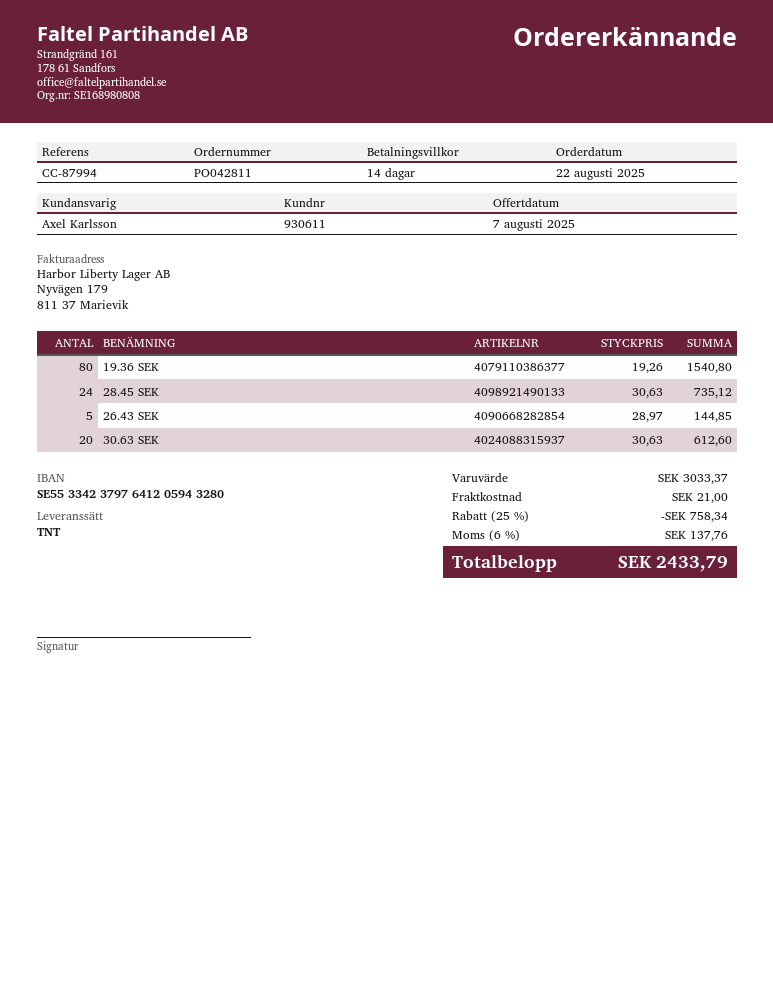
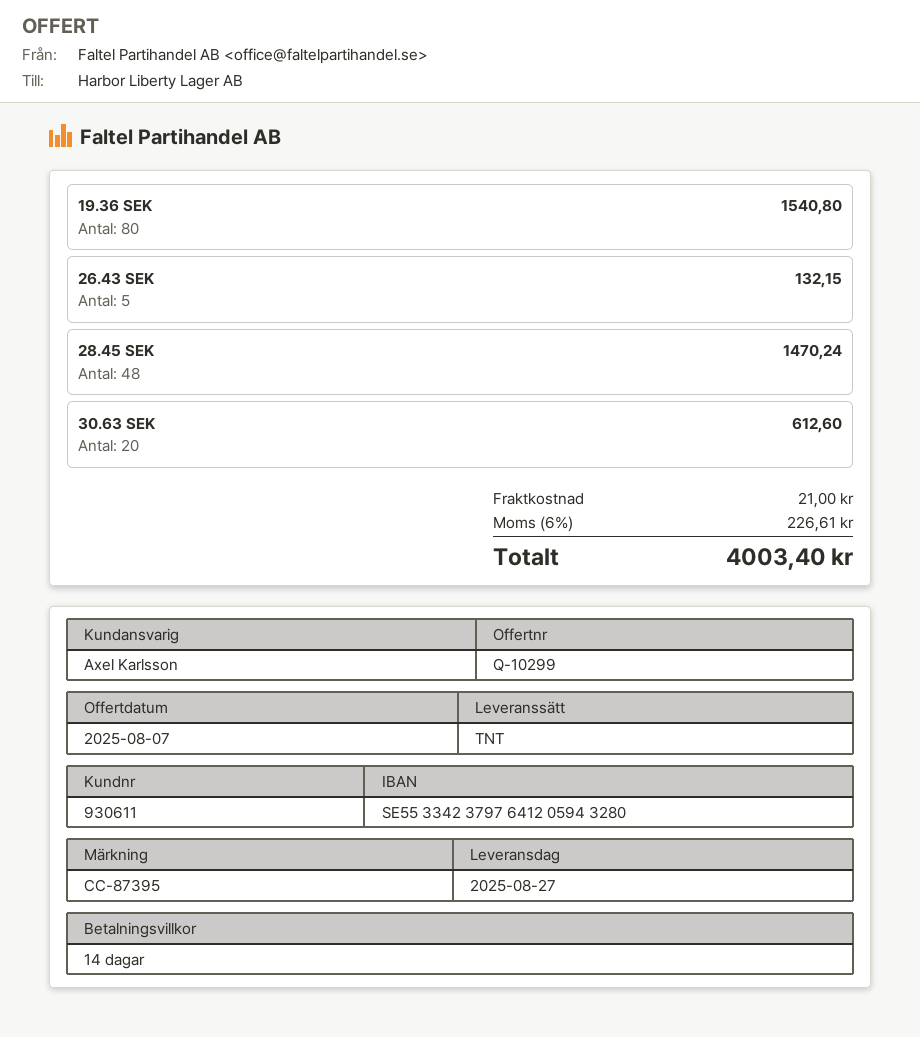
reference: CC-87994 -> CC-87395
28.45 SEK: 24 for 735.12 -> 48 for 1470.24
26.43 SEK: 5 for 144.85 -> 5 for 132.15
discount: 25% = 758.34 -> none
tax: 6% = 137.76 -> 6% = 226.61
total: 2433.79 -> 4003.40

